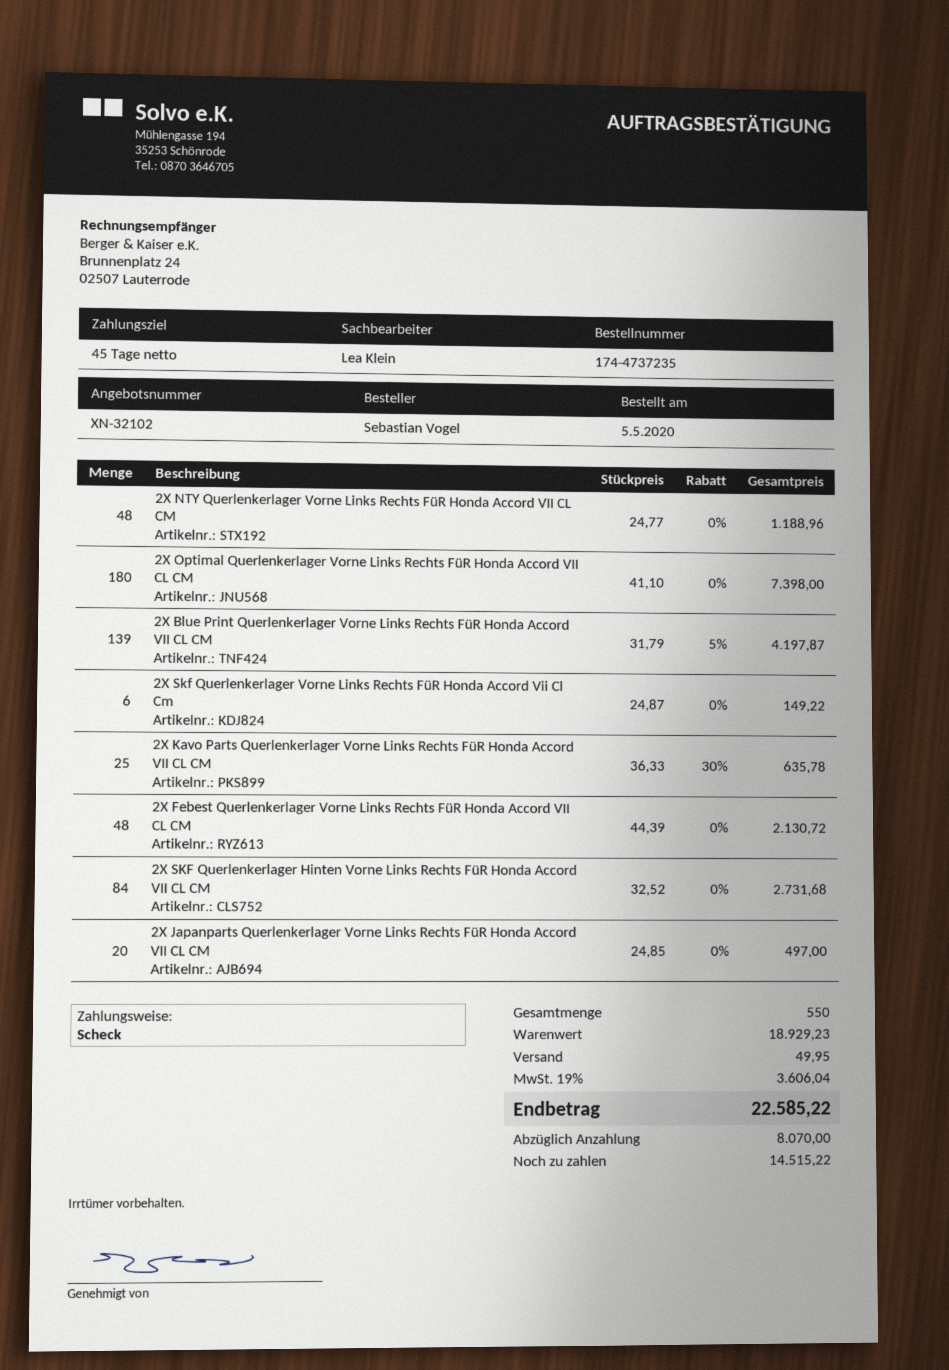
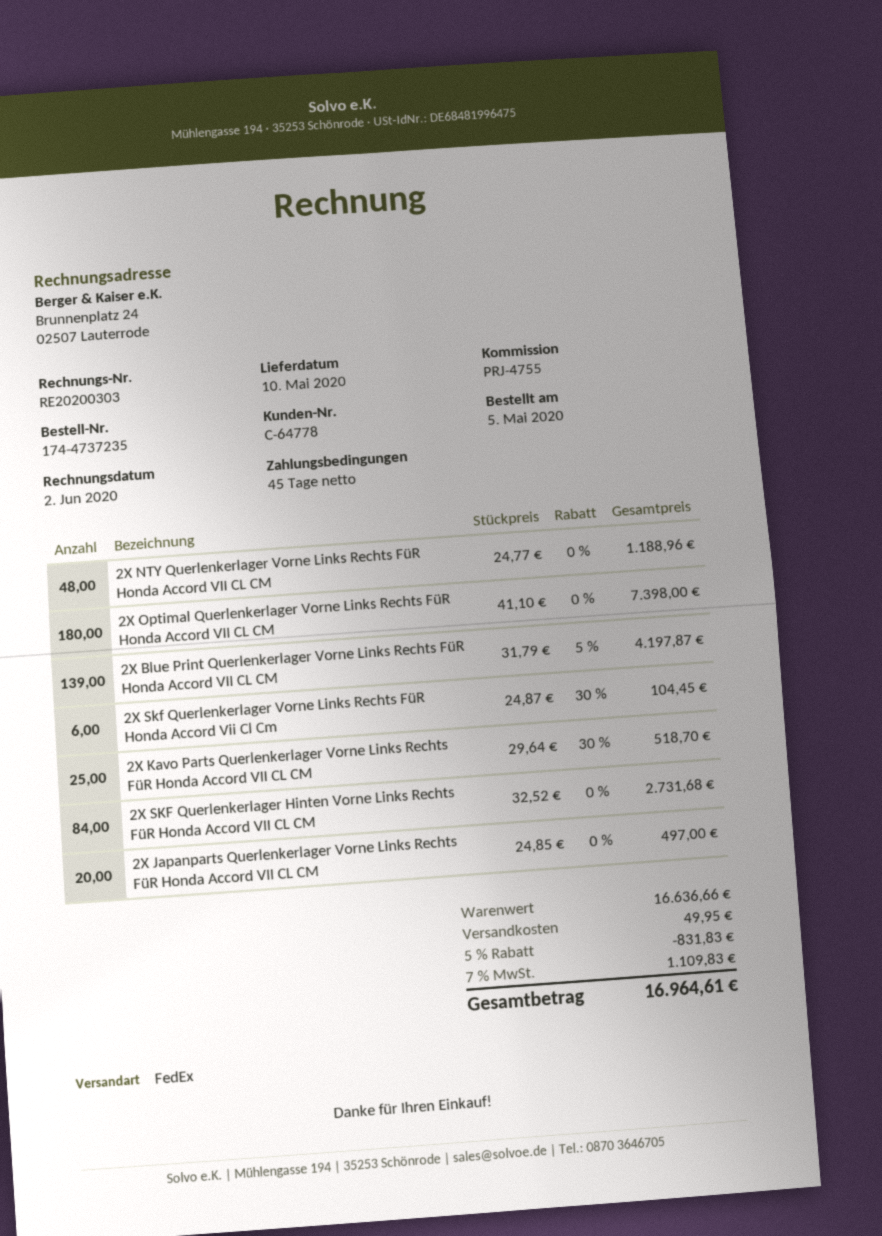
2X Skf Querlenkerlager Vorne Links Rechts FüR Honda Accord Vii Cl Cm: 6 x 24.87 = 149.22 -> 6 x 24.87 - 30% = 104.45
2X Kavo Parts Querlenkerlager Vorne Links Rechts FüR Honda Accord VII CL CM: 25 x 36.33 - 30% = 635.78 -> 25 x 29.64 - 30% = 518.70
2X Febest Querlenkerlager Vorne Links Rechts FüR Honda Accord VII CL CM: 48 x 44.39 = 2130.72 -> none
subtotal: 18929.23 -> 16636.66
discount: none -> 5% = 831.83
tax: 19% = 3606.04 -> 7% = 1109.83
total: 22585.22 -> 16964.61

